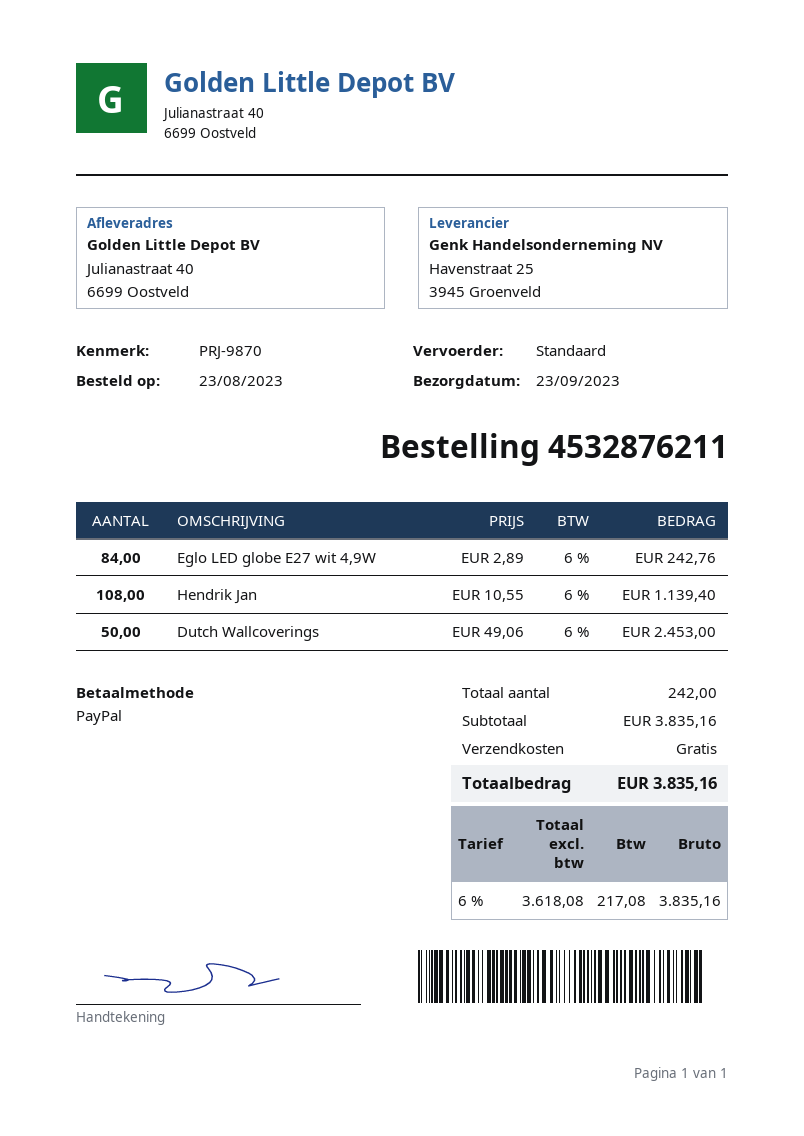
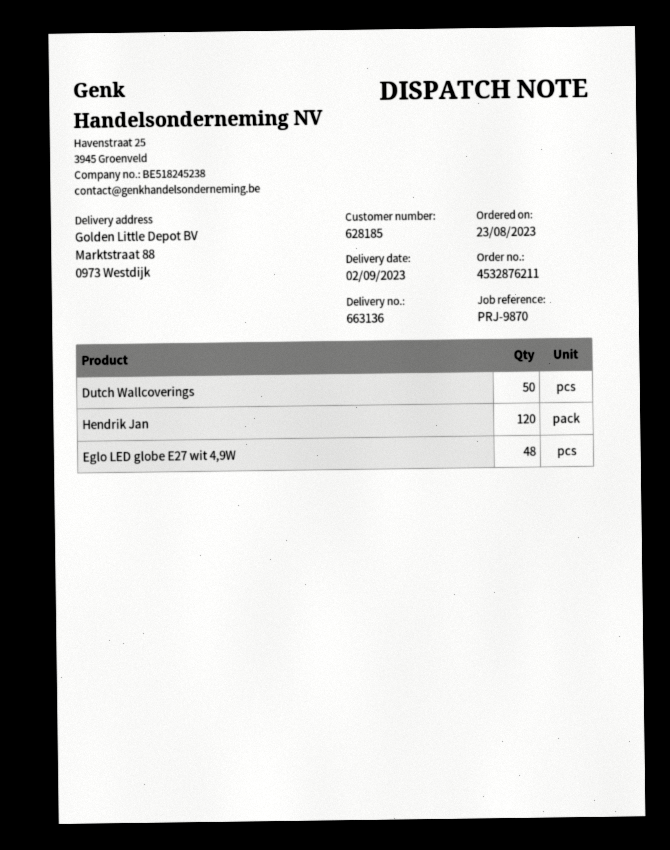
delivery date: 2023-09-23 -> 2023-09-02
ship to: Julianastraat 40, 6699 Oostveld -> Marktstraat 88, 0973 Westdijk
Eglo LED globe E27 wit 4,9W: 84 -> 48
Hendrik Jan: 108 -> 120

